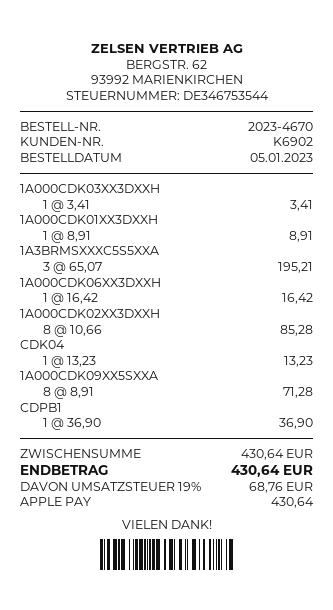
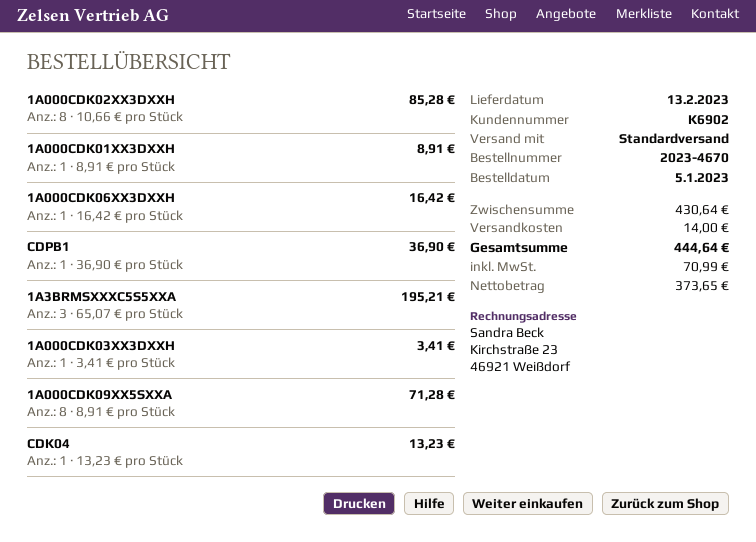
shipping: none -> 14.00
tax: 68.76 -> 70.99
total: 430.64 -> 444.64

